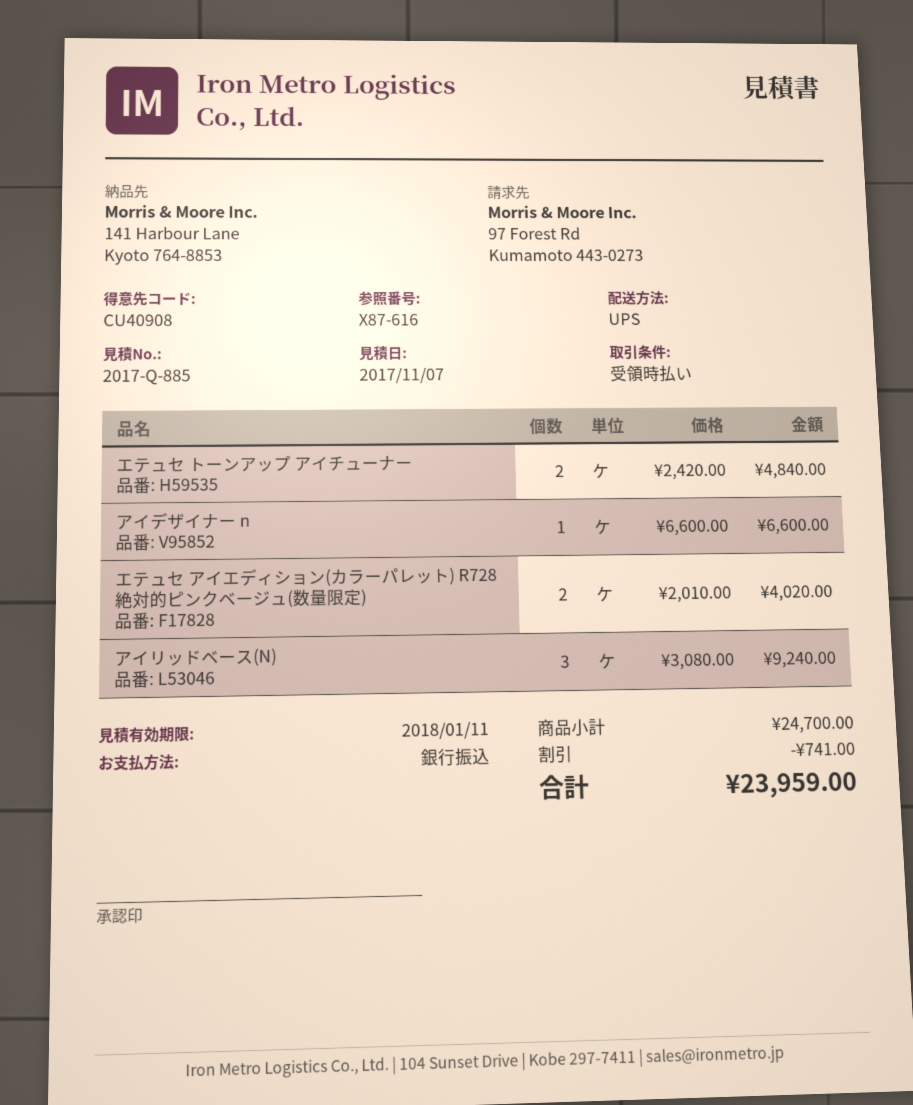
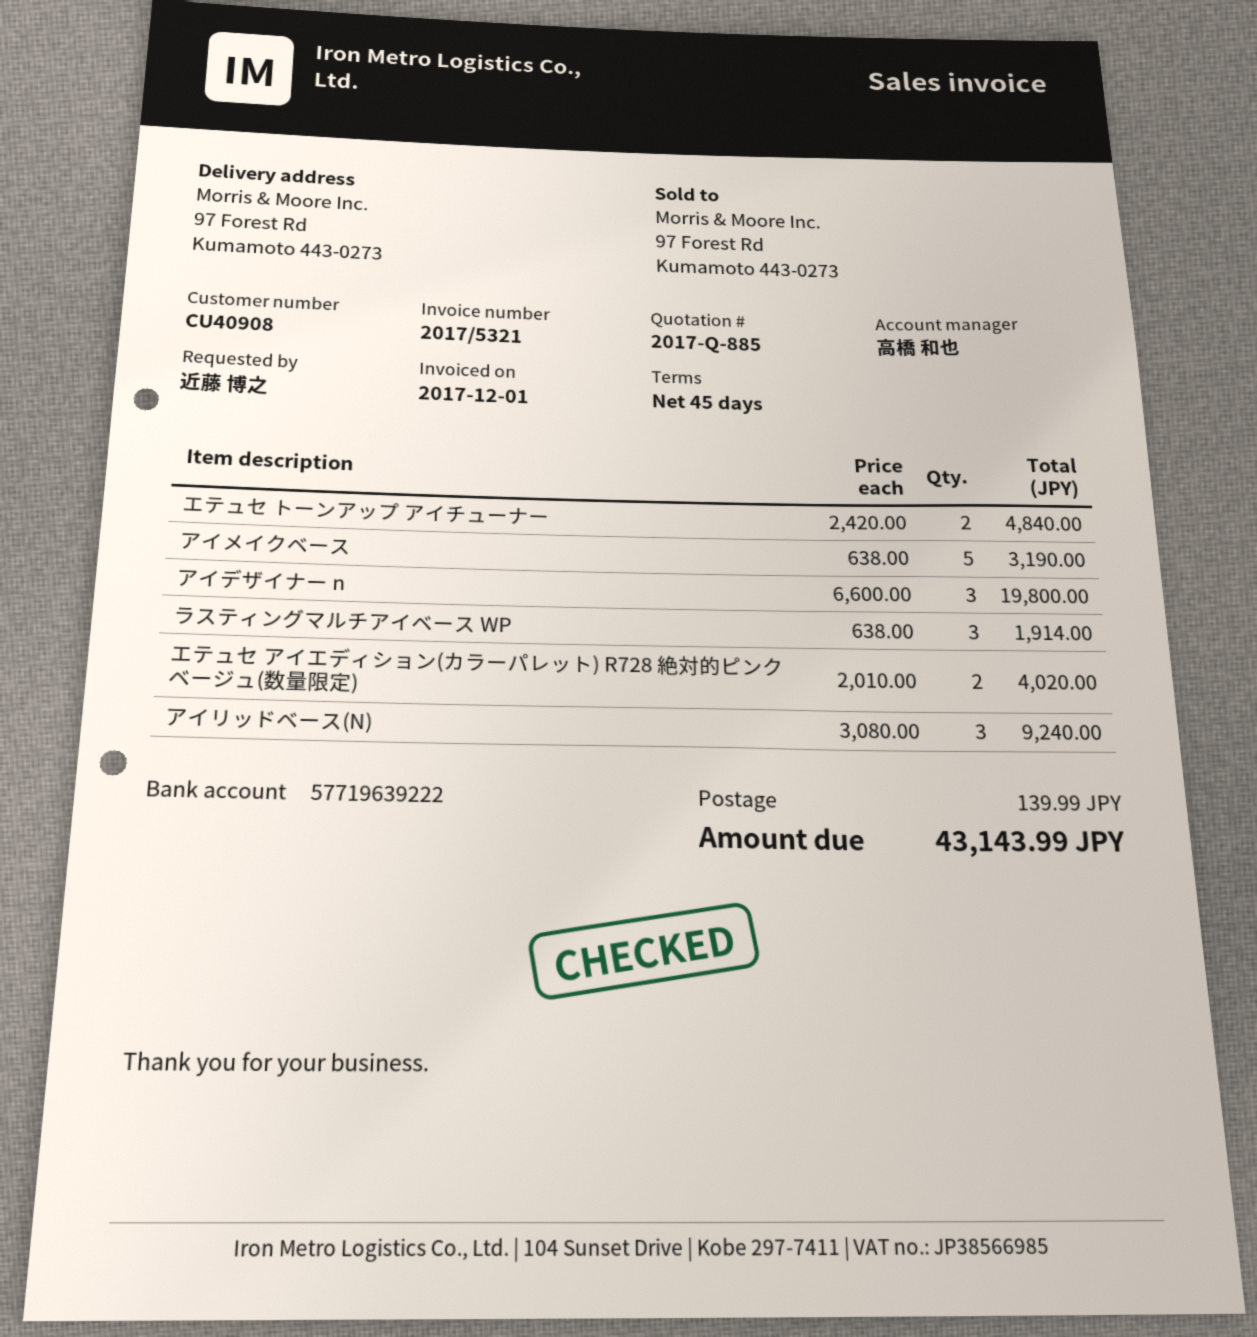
payment terms: on receipt -> 45 days
ship to: 141 Harbour Lane, Kyoto 764-8853 -> 97 Forest Rd, Kumamoto 443-0273
アイデザイナー n: 1 x 6600.00 = 6600.00 -> 3 x 6600.00 = 19800.00
アイメイクベース: none -> 5 x 638.00 = 3190.00
ラスティングマルチアイベース WP: none -> 3 x 638.00 = 1914.00
discount: 741.00 -> none
shipping: none -> 139.99
total: 23959.00 -> 43143.99

